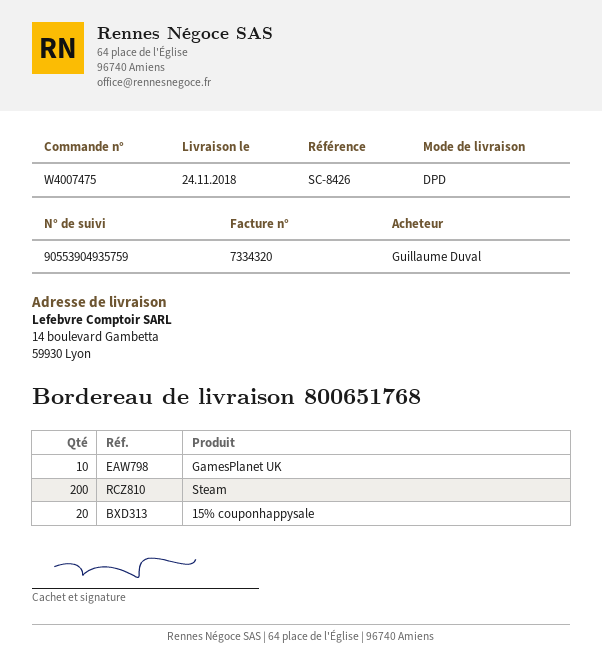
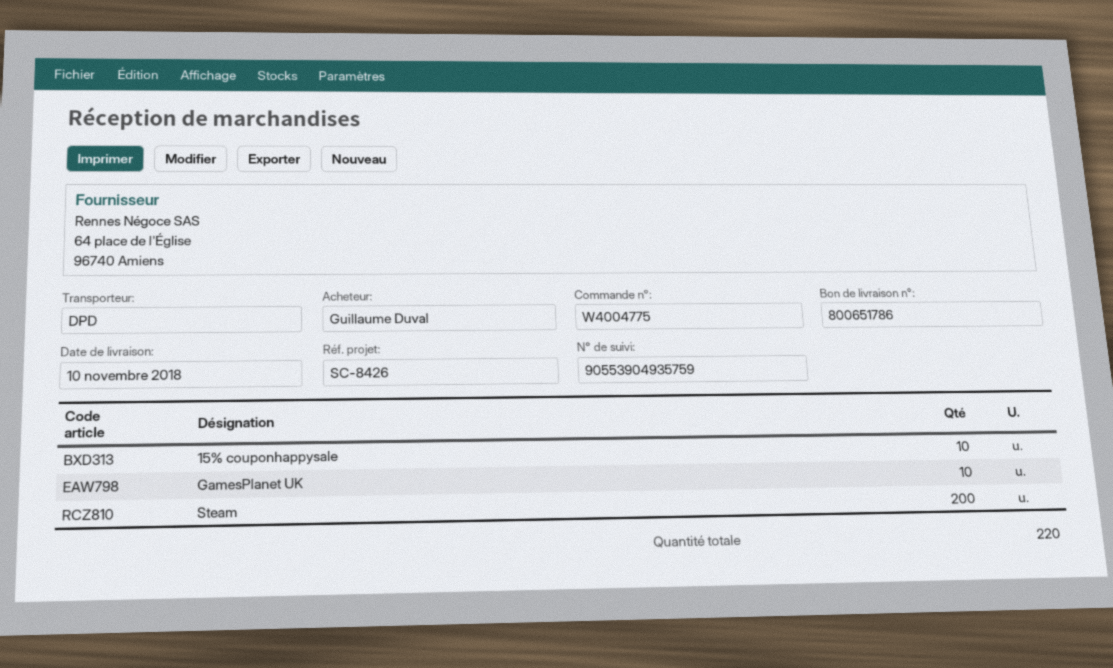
order number: W4007475 -> W4004775
delivery note number: 800651768 -> 800651786
delivery date: 2018-11-24 -> 2018-11-10
15% couponhappysale: 20 -> 10

